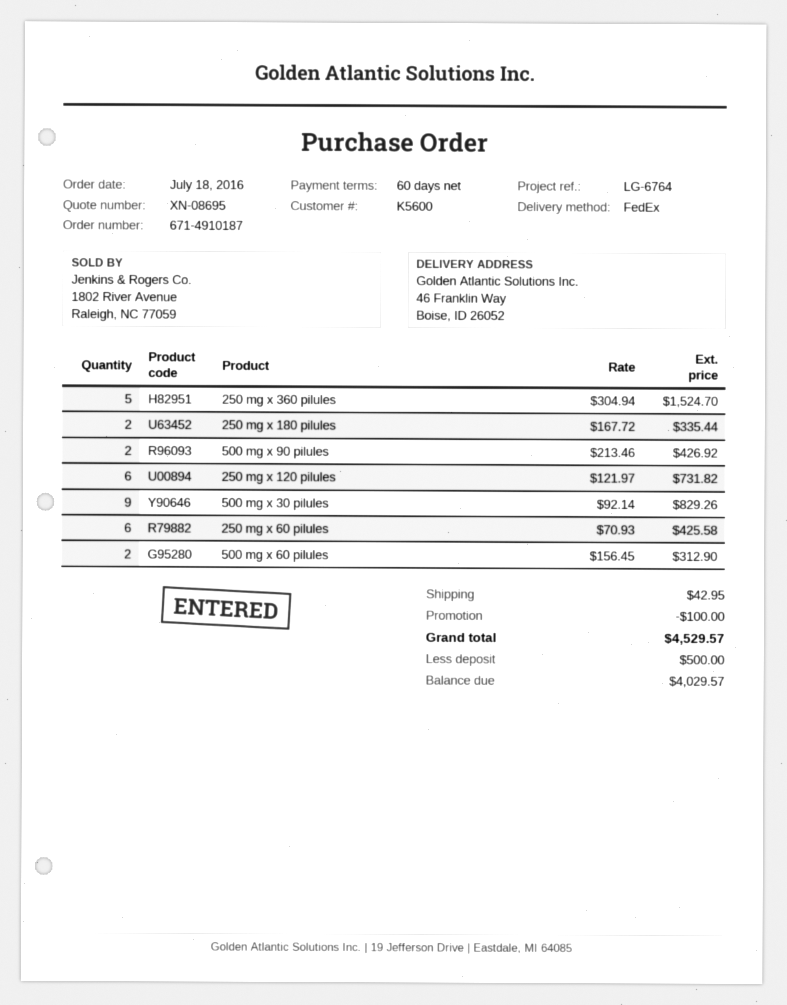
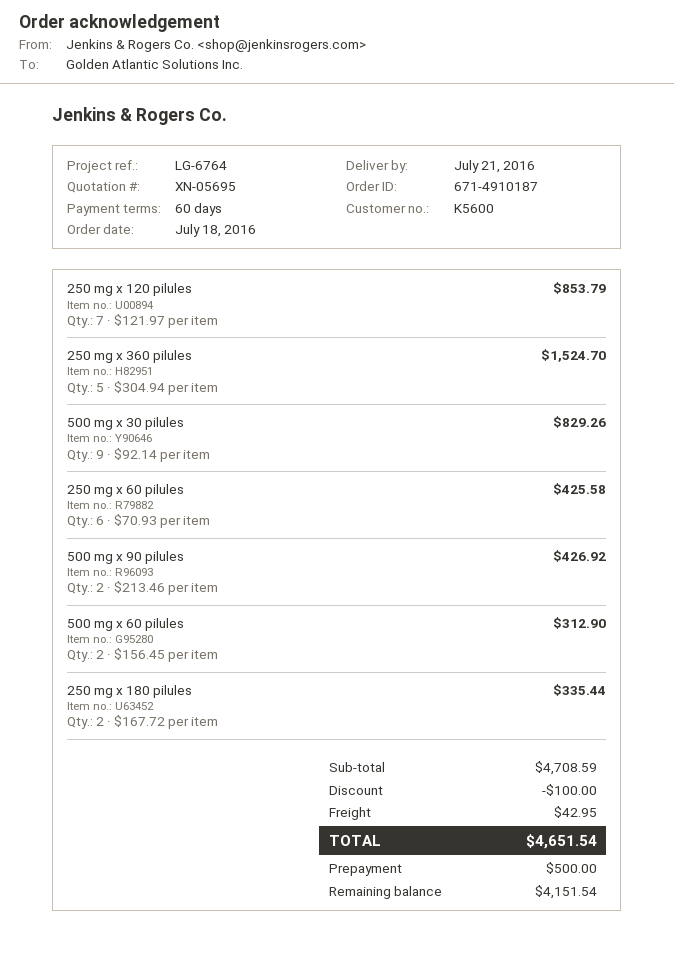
quote number: XN-08695 -> XN-05695
250 mg x 120 pilules: 6 x 121.97 = 731.82 -> 7 x 121.97 = 853.79
total: 4529.57 -> 4651.54
balance: 4029.57 -> 4151.54

